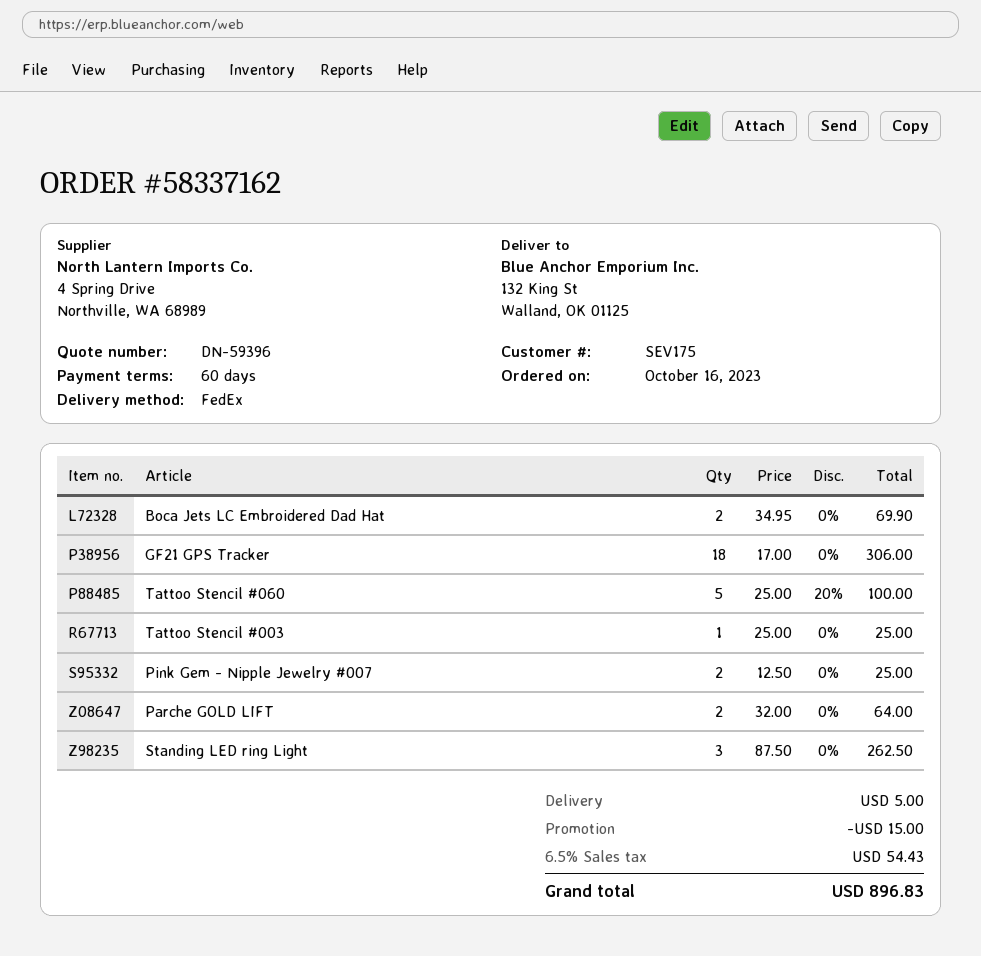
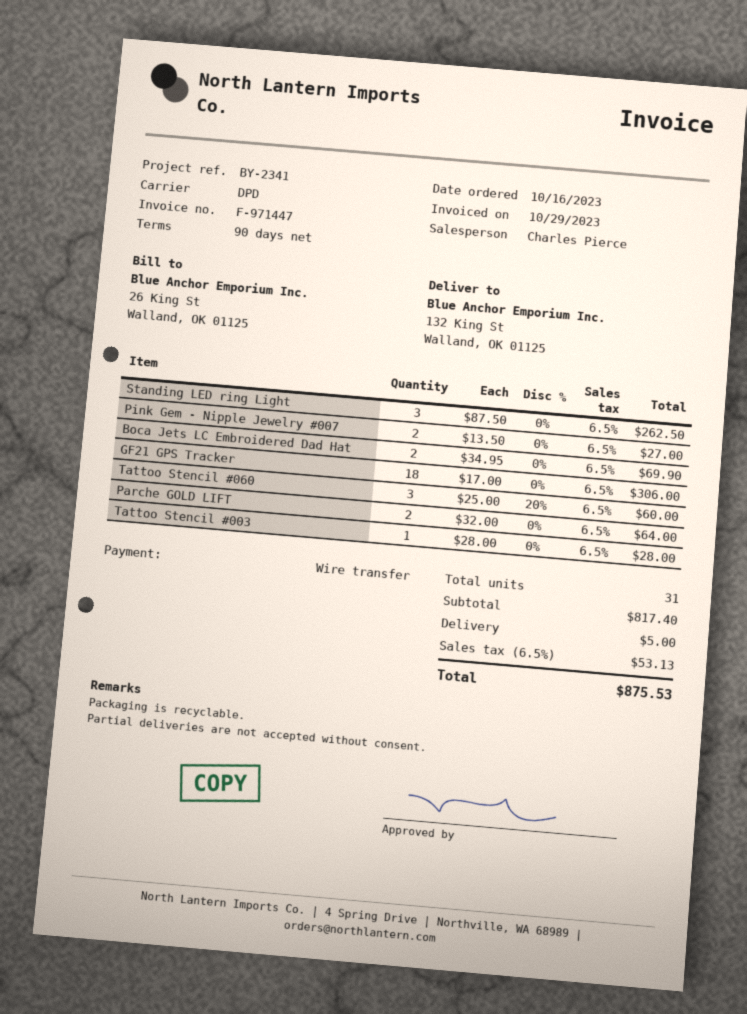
payment terms: 60 days -> 90 days
shipping method: FedEx -> DPD
Tattoo Stencil #060: 5 x 25.00 - 20% = 100.00 -> 3 x 25.00 - 20% = 60.00
Tattoo Stencil #003: 1 x 25.00 = 25.00 -> 1 x 28.00 = 28.00
Pink Gem - Nipple Jewelry #007: 2 x 12.50 = 25.00 -> 2 x 13.50 = 27.00
discount: 15.00 -> none
tax: 6.5% = 54.43 -> 6.5% = 53.13
total: 896.83 -> 875.53

